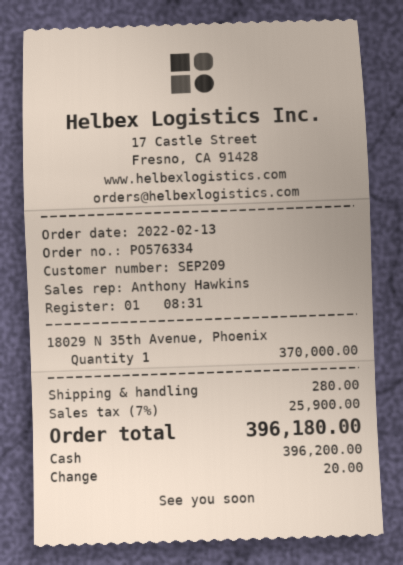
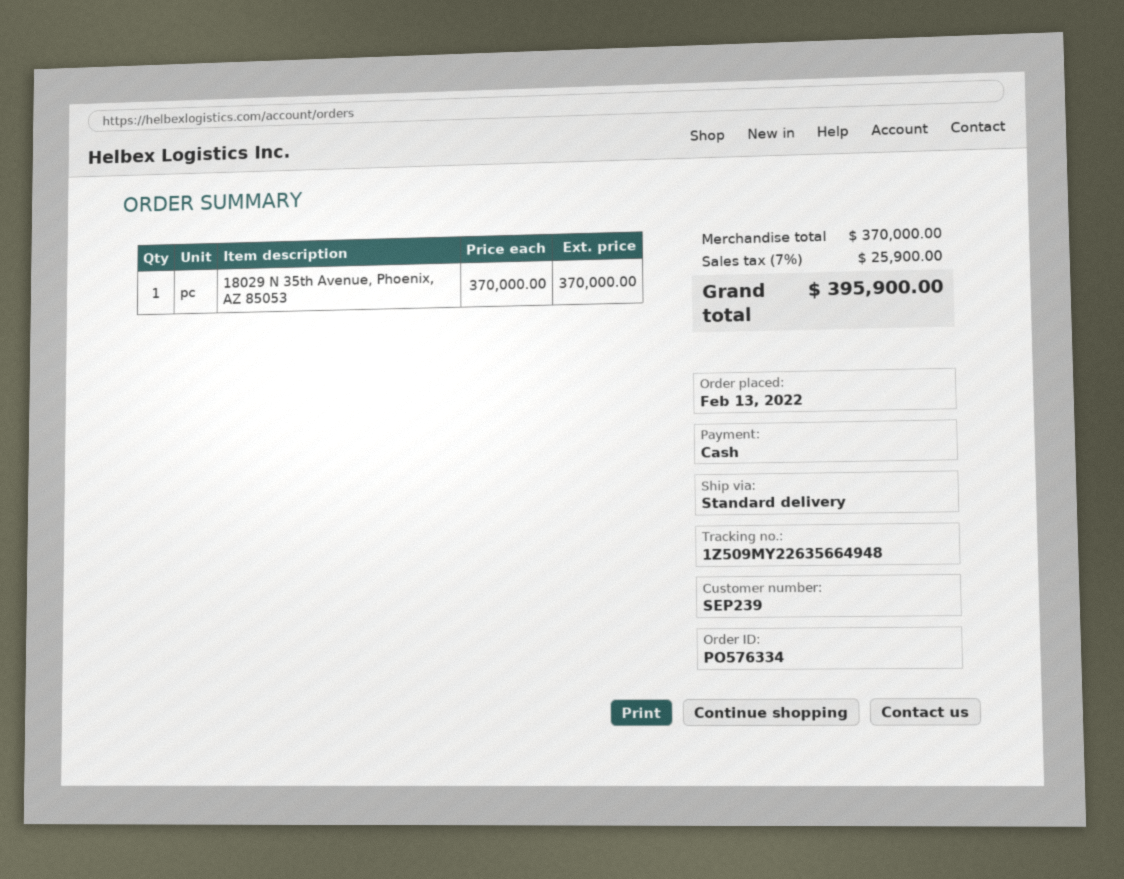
customer number: SEP209 -> SEP239
shipping: 280.00 -> none
total: 396180.00 -> 395900.00

